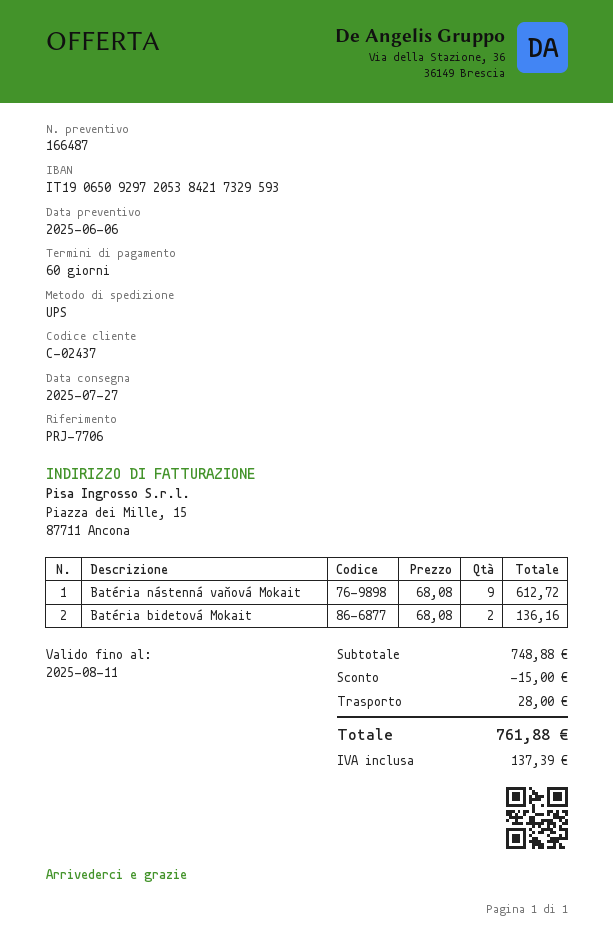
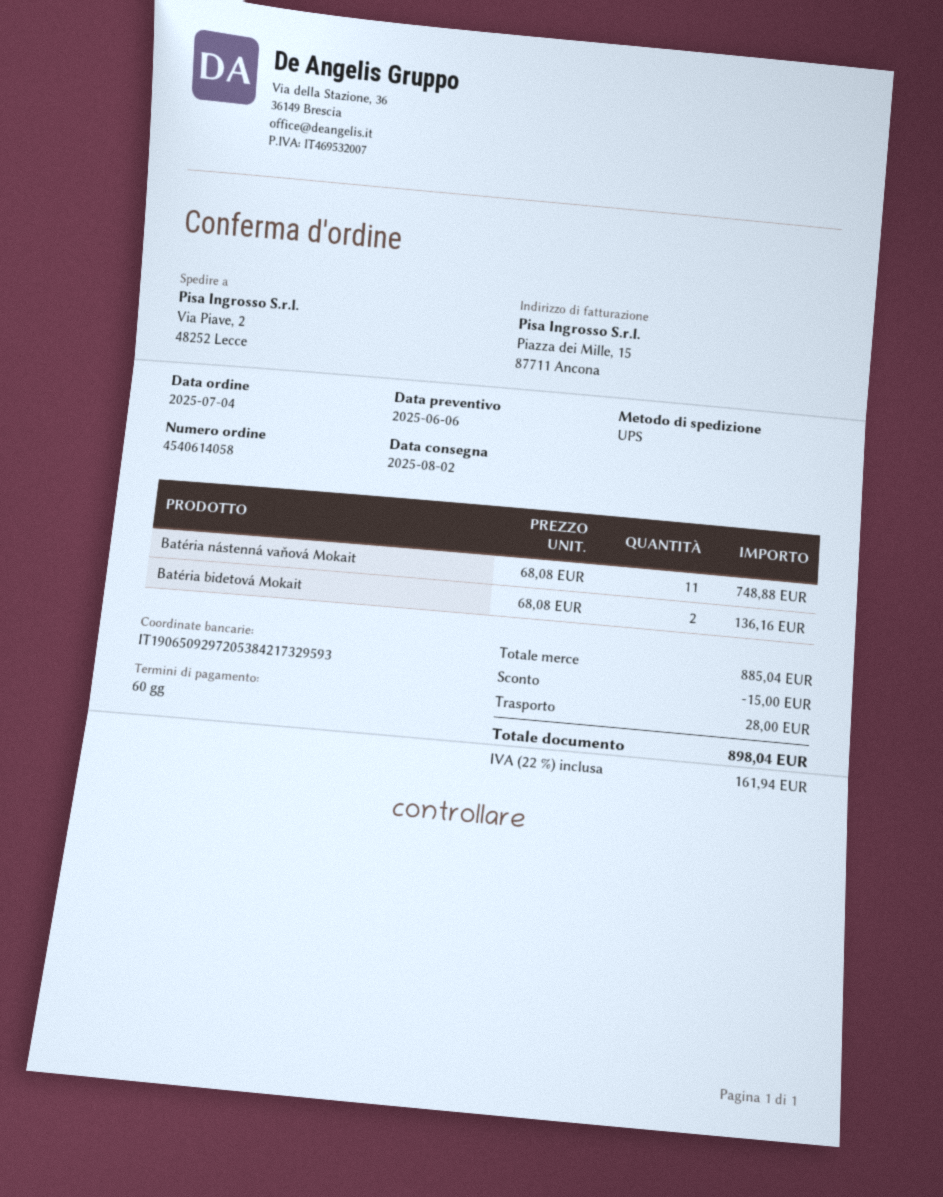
delivery date: 2025-07-27 -> 2025-08-02
Batéria nástenná vaňová Mokait: 9 x 68.08 = 612.72 -> 11 x 68.08 = 748.88
subtotal: 748.88 -> 885.04
tax: 137.39 -> 161.94
total: 761.88 -> 898.04

